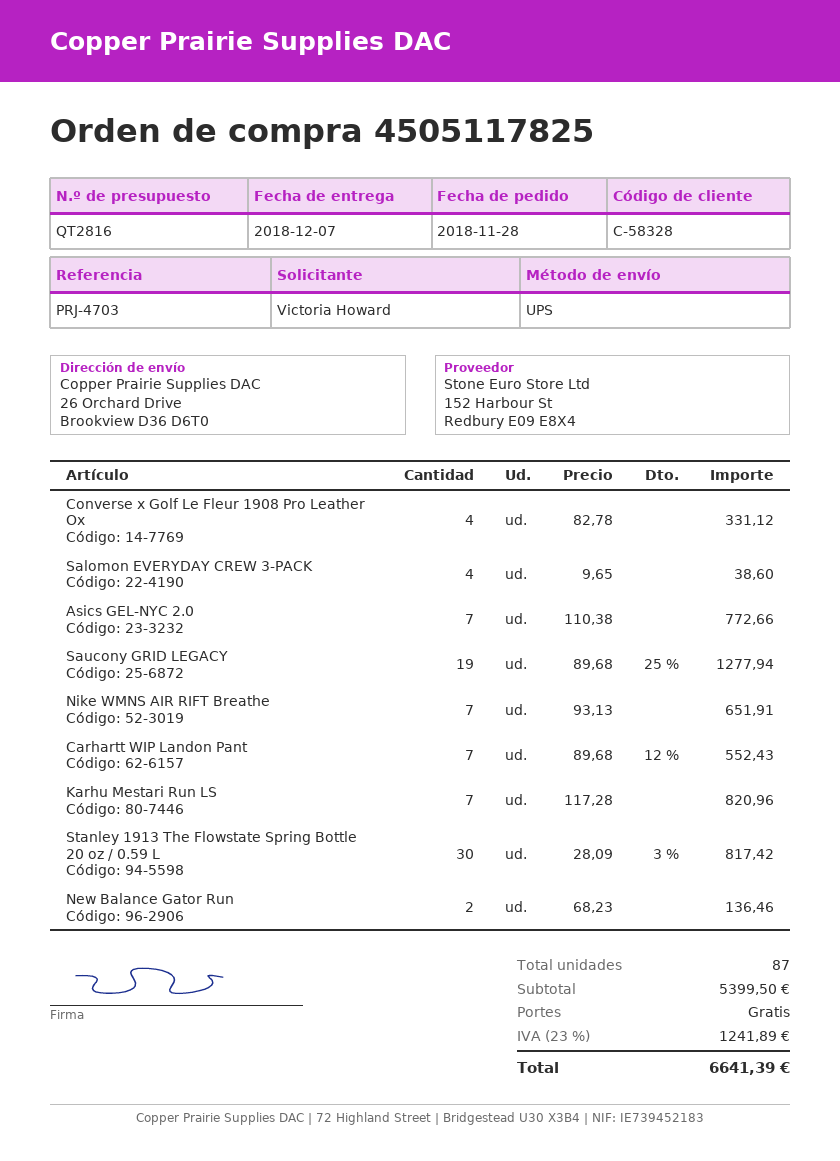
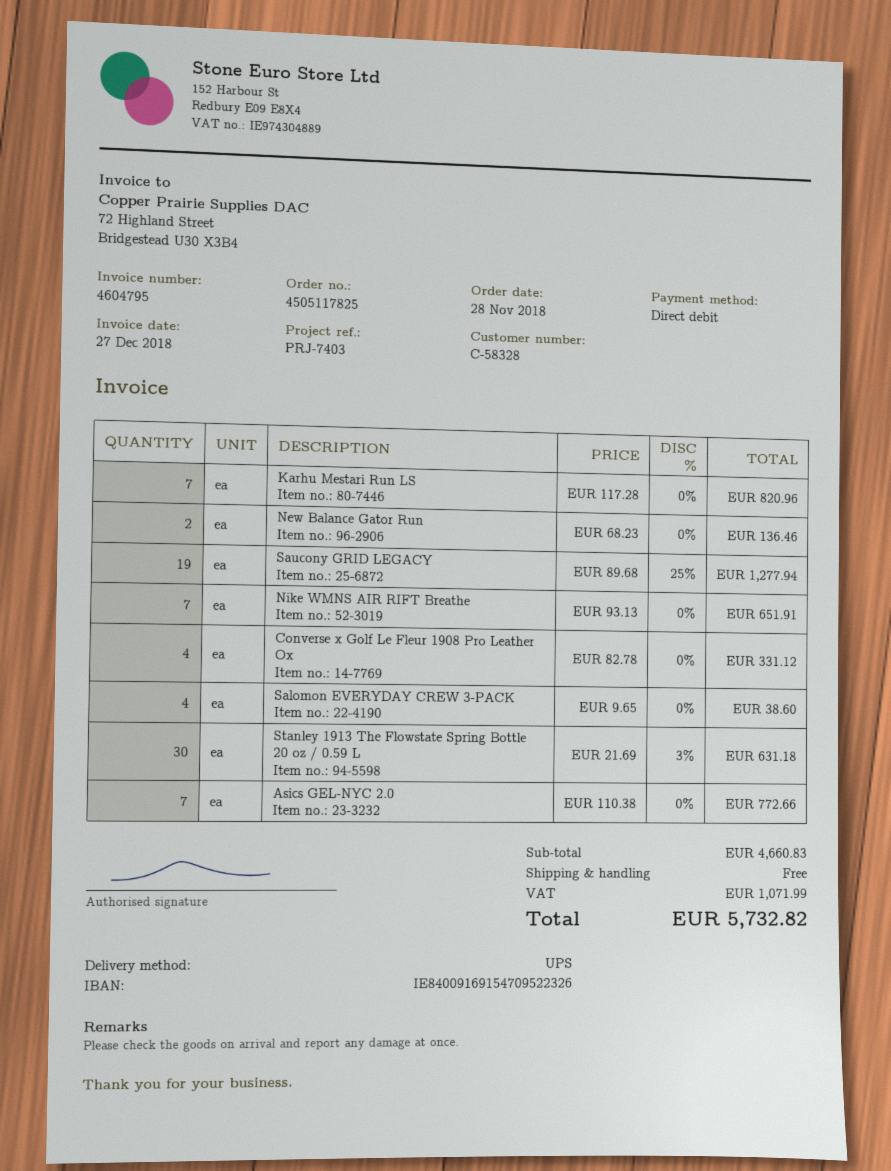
reference: PRJ-4703 -> PRJ-7403
Carhartt WIP Landon Pant: 7 x 89.68 - 12% = 552.43 -> none
Stanley 1913 The Flowstate Spring Bottle 20 oz / 0.59 L: 30 x 28.09 - 3% = 817.42 -> 30 x 21.69 - 3% = 631.18
subtotal: 5399.50 -> 4660.83
tax: 1241.89 -> 1071.99
total: 6641.39 -> 5732.82

